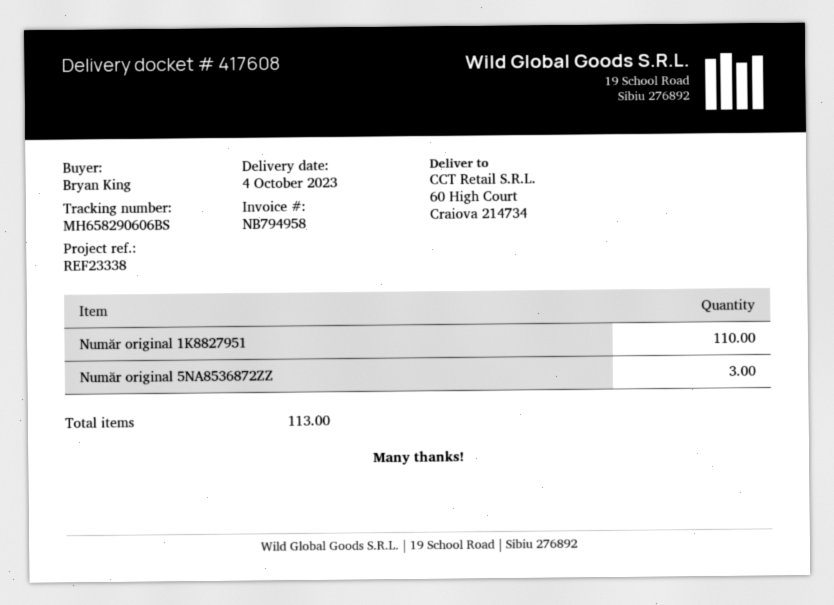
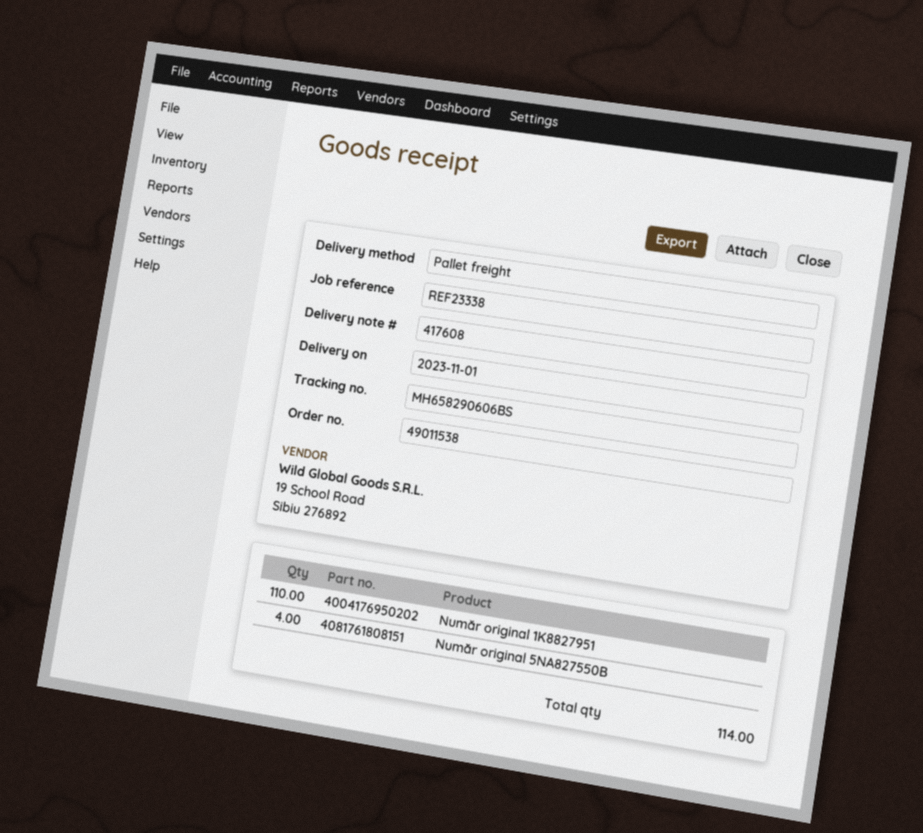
delivery date: 2023-10-04 -> 2023-11-01
Număr original 5NA8536872ZZ: 3 -> none
Număr original 5NA827550B: none -> 4
total quantity: 113 -> 114

